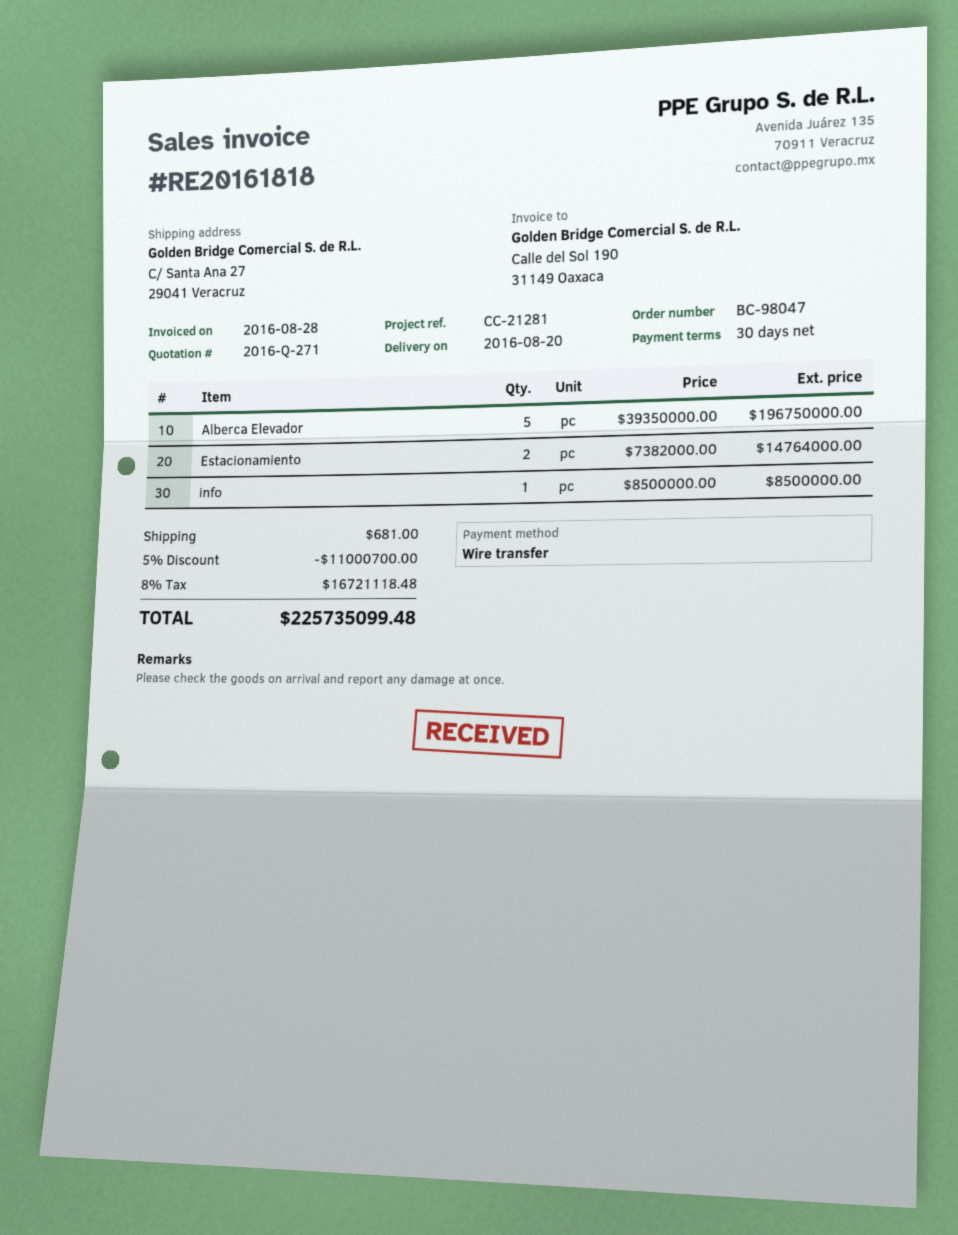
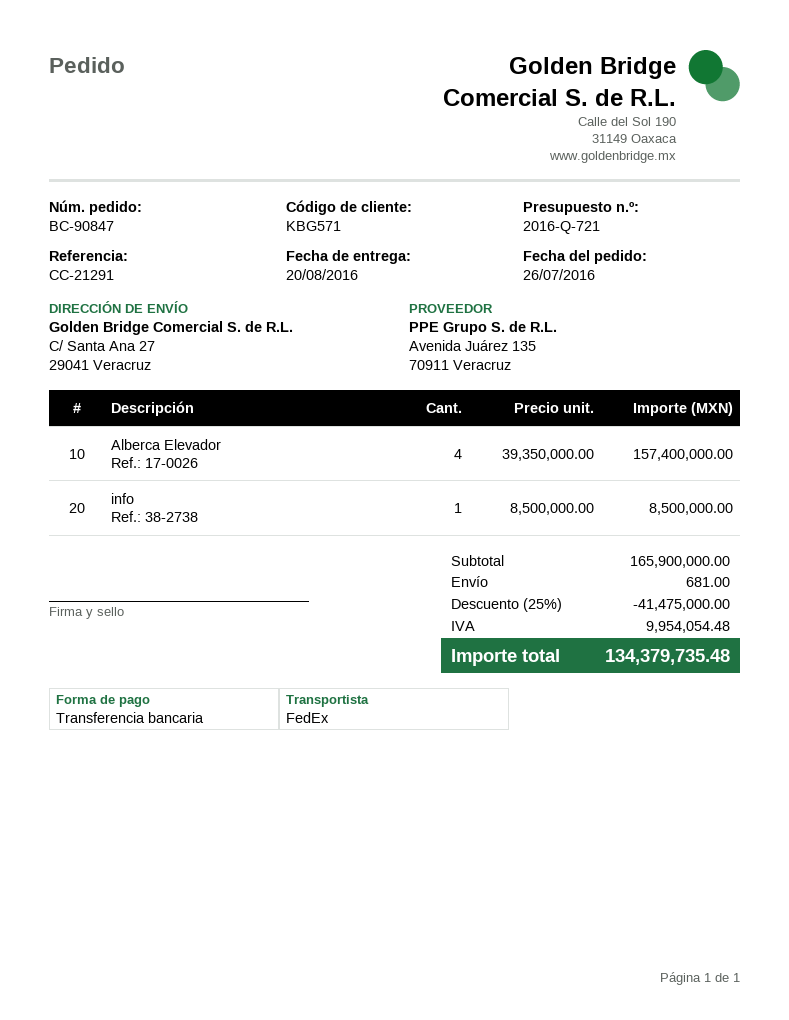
quote number: 2016-Q-271 -> 2016-Q-721
order number: BC-98047 -> BC-90847
reference: CC-21281 -> CC-21291
Alberca Elevador: 5 x 39350000.00 = 196750000.00 -> 4 x 39350000.00 = 157400000.00
Estacionamiento: 2 x 7382000.00 = 14764000.00 -> none
discount: 5% = 11000700.00 -> 25% = 41475000.00
tax: 16721118.48 -> 9954054.48
total: 225735099.48 -> 134379735.48

